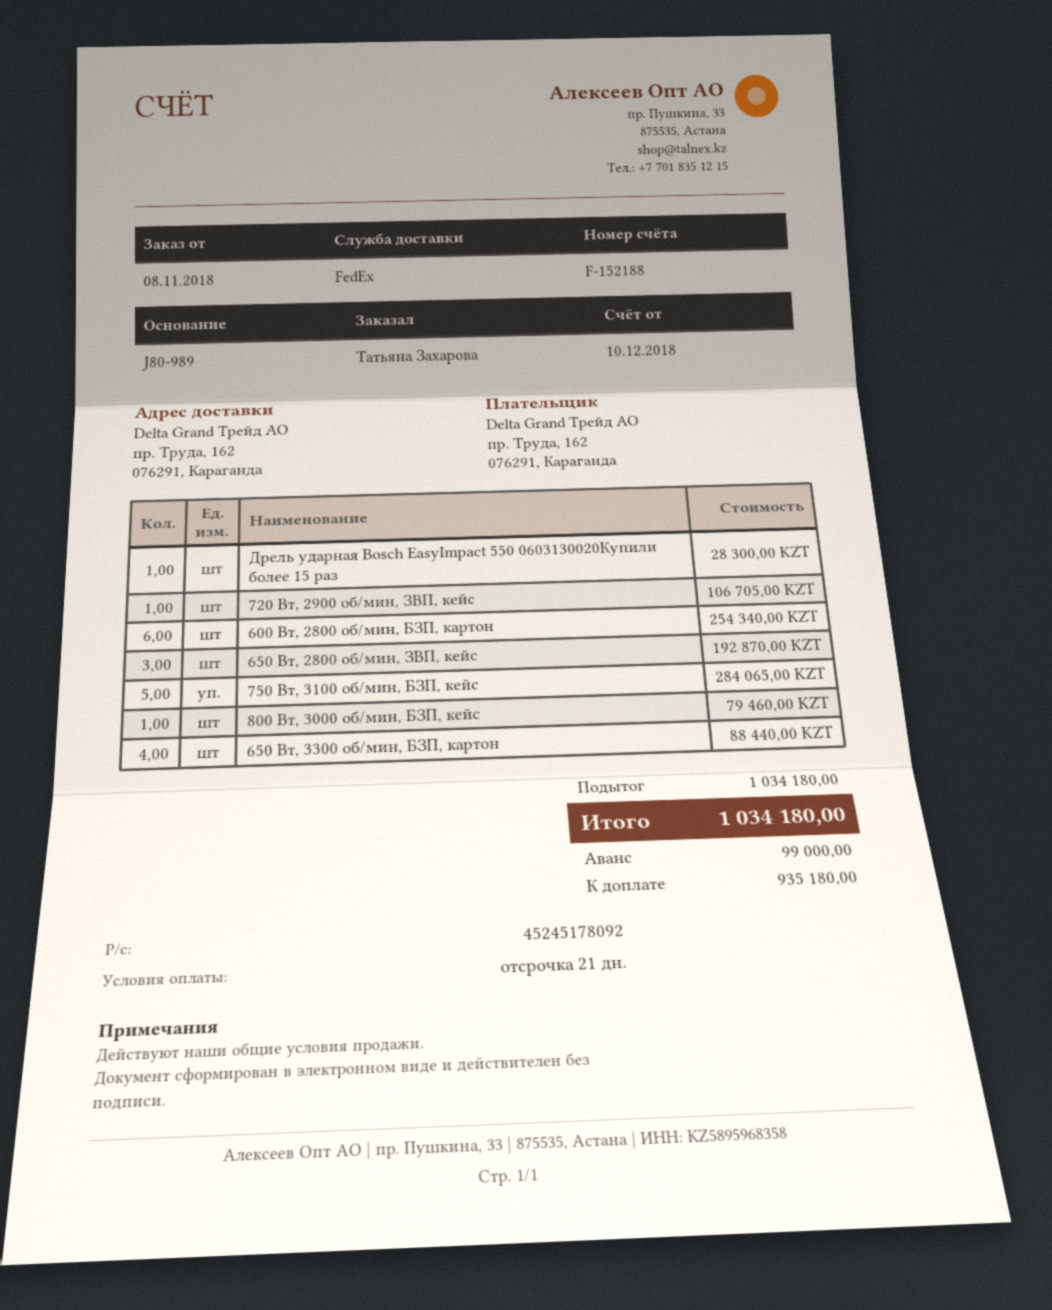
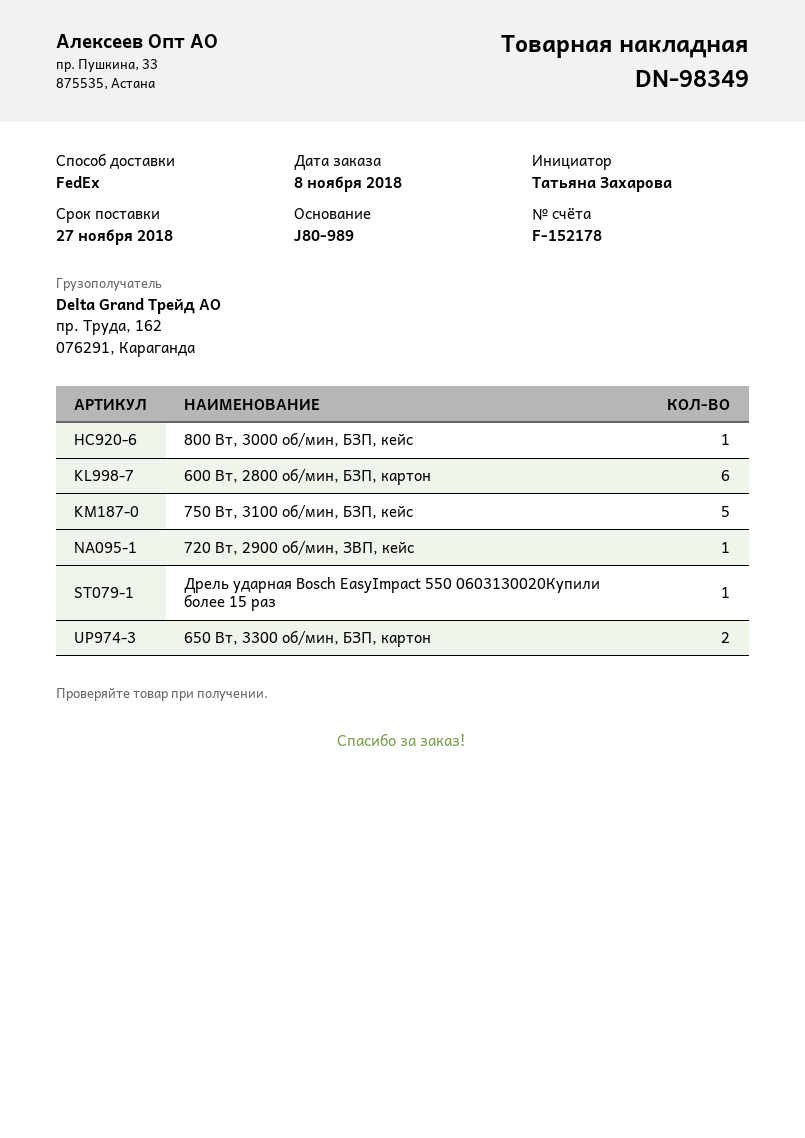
invoice number: F-152188 -> F-152178
650 Вт, 2800 об/мин, ЗВП, кейс: 3 -> none
650 Вт, 3300 об/мин, БЗП, картон: 4 -> 2

